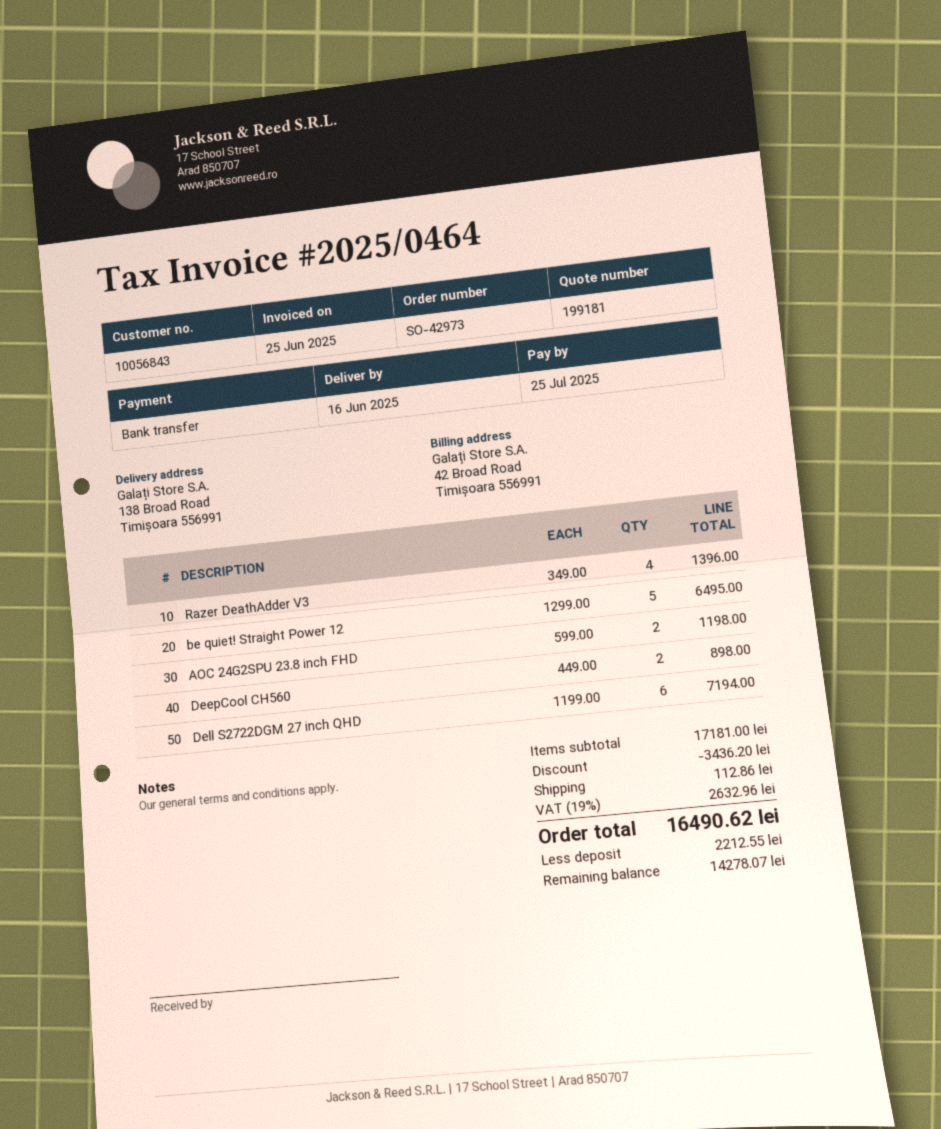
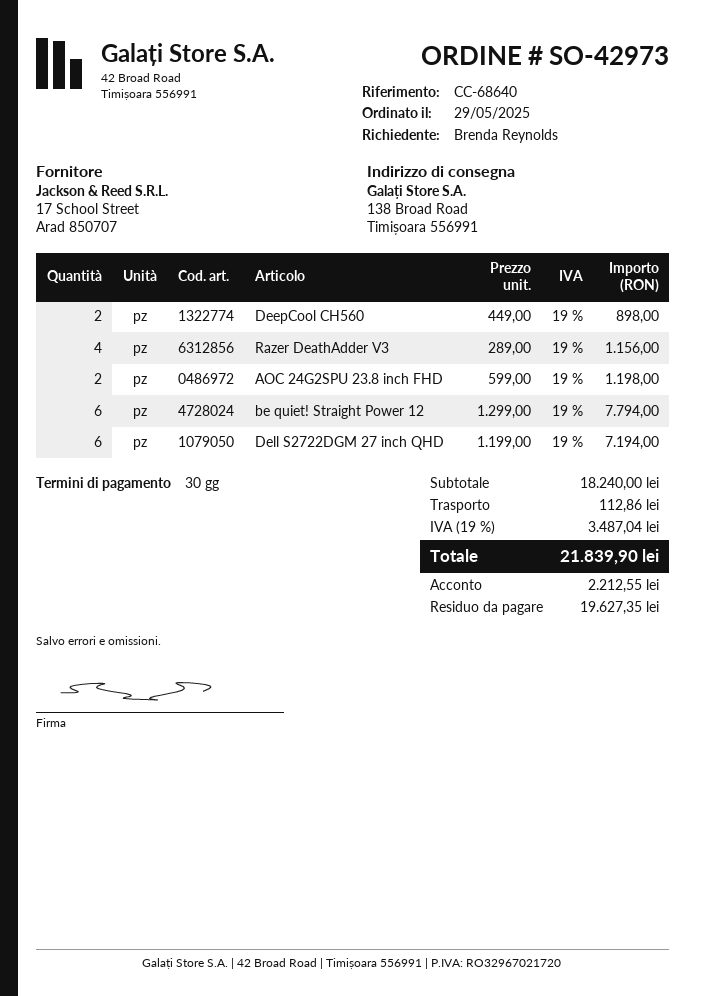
Razer DeathAdder V3: 4 x 349.00 = 1396.00 -> 4 x 289.00 = 1156.00
be quiet! Straight Power 12: 5 x 1299.00 = 6495.00 -> 6 x 1299.00 = 7794.00
subtotal: 17181.00 -> 18240.00
discount: 3436.20 -> none
tax: 19% = 2632.96 -> 19% = 3487.04
total: 16490.62 -> 21839.90
balance: 14278.07 -> 19627.35

